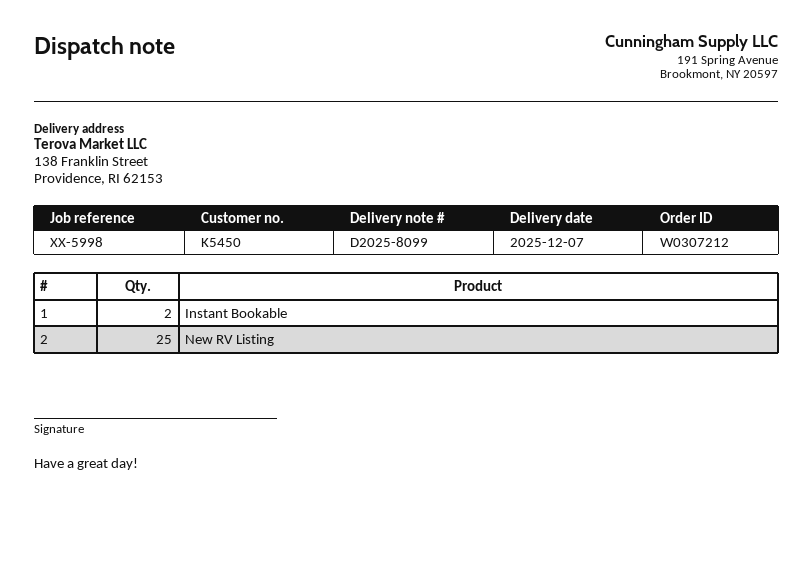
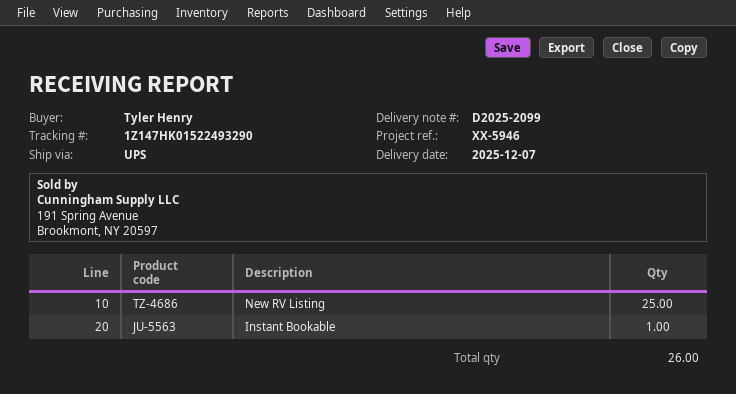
delivery note number: D2025-8099 -> D2025-2099
reference: XX-5998 -> XX-5946
Instant Bookable: 2 -> 1

